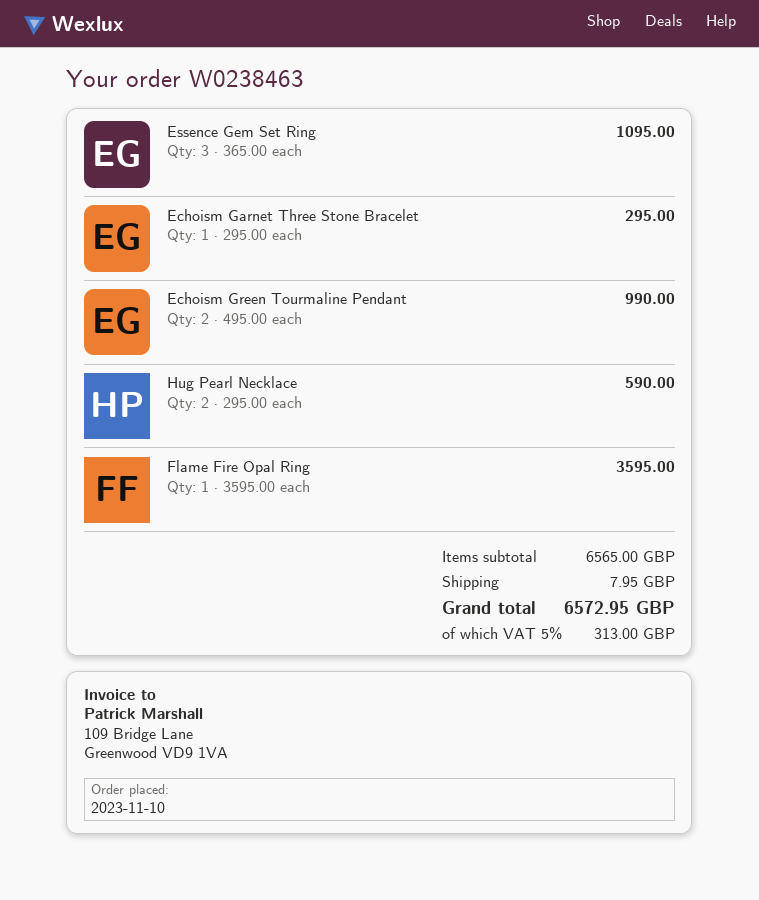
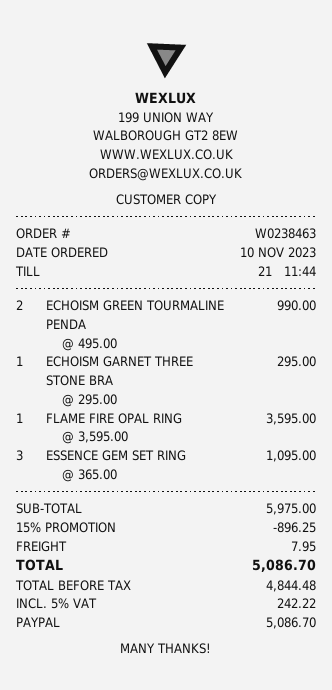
Hug Pearl Necklace: 2 x 295.00 = 590.00 -> none
subtotal: 6565.00 -> 5975.00
discount: none -> 15% = 896.25
tax: 5% = 313.00 -> 5% = 242.22
total: 6572.95 -> 5086.70

